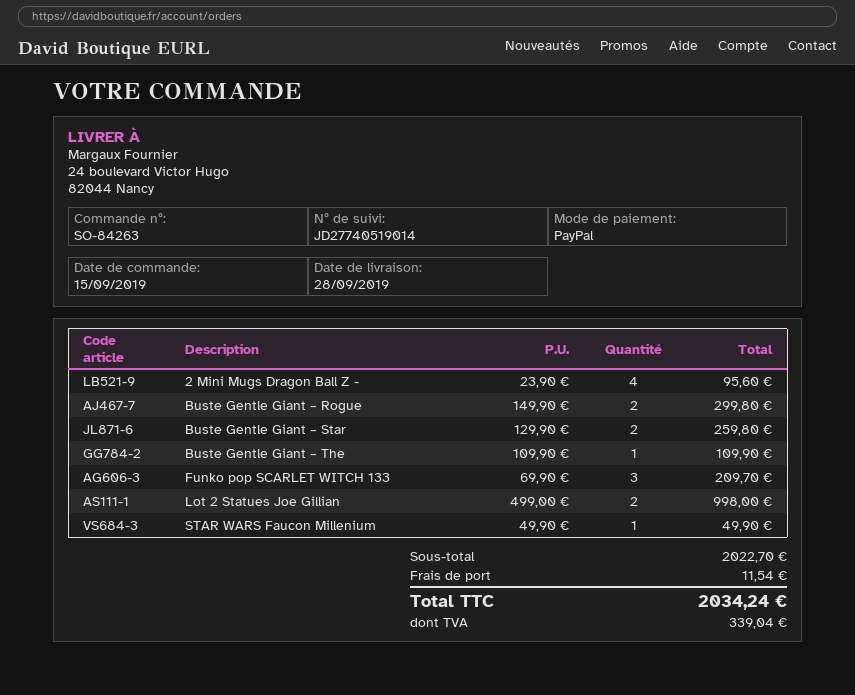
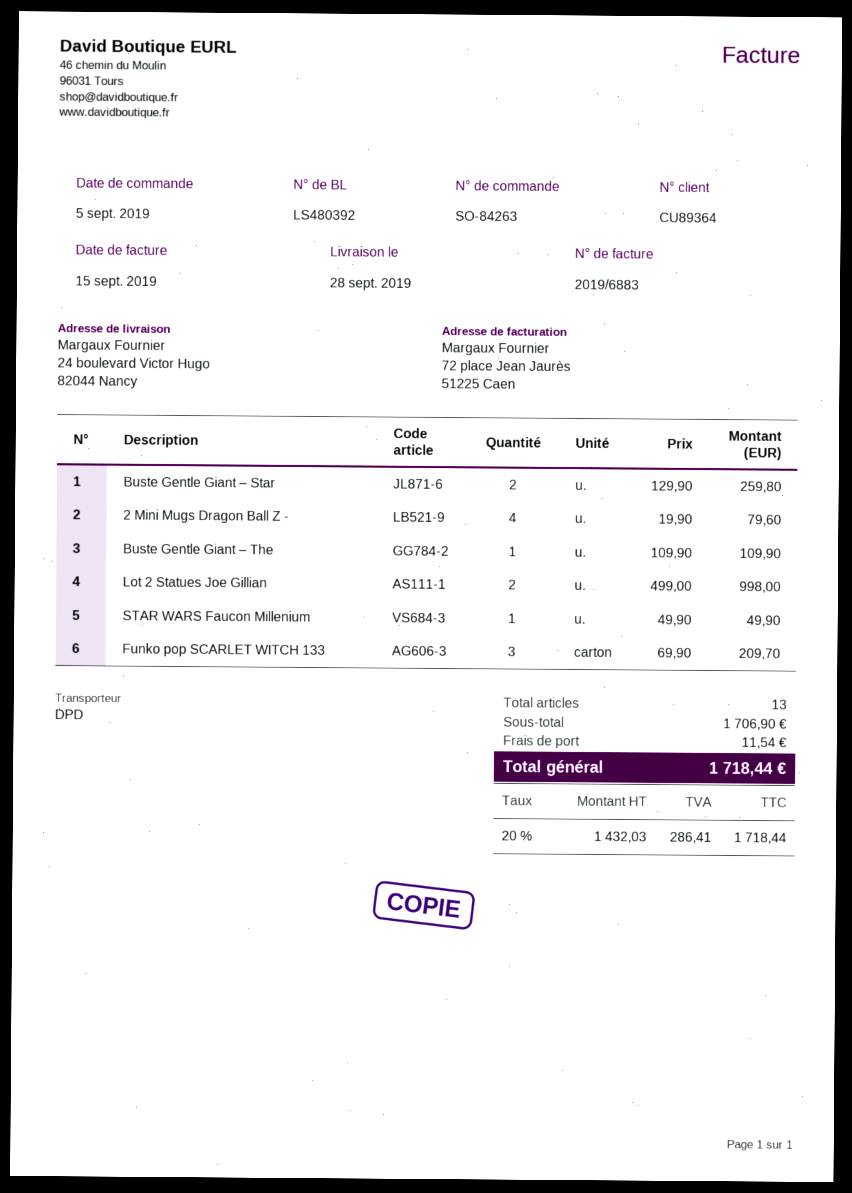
order date: 2019-09-15 -> 2019-09-05
2 Mini Mugs Dragon Ball Z -: 4 x 23.90 = 95.60 -> 4 x 19.90 = 79.60
Buste Gentle Giant – Rogue: 2 x 149.90 = 299.80 -> none
subtotal: 2022.70 -> 1706.90
tax: 339.04 -> 286.41
total: 2034.24 -> 1718.44

